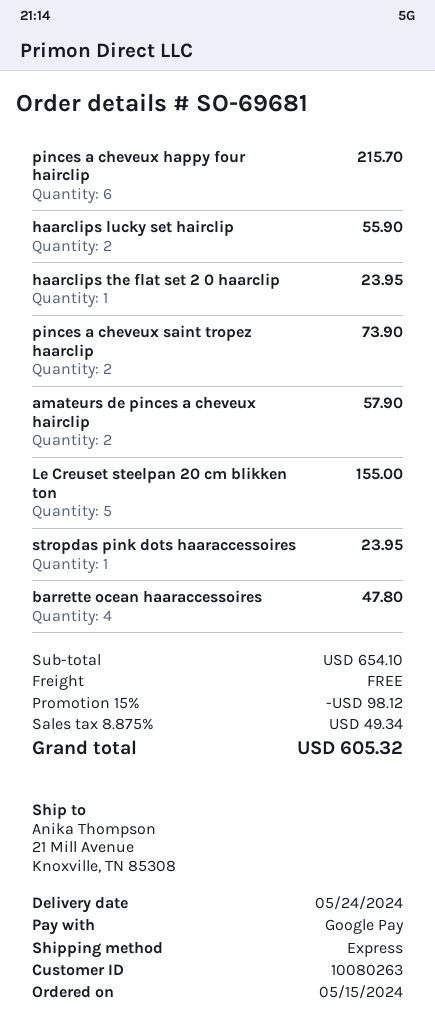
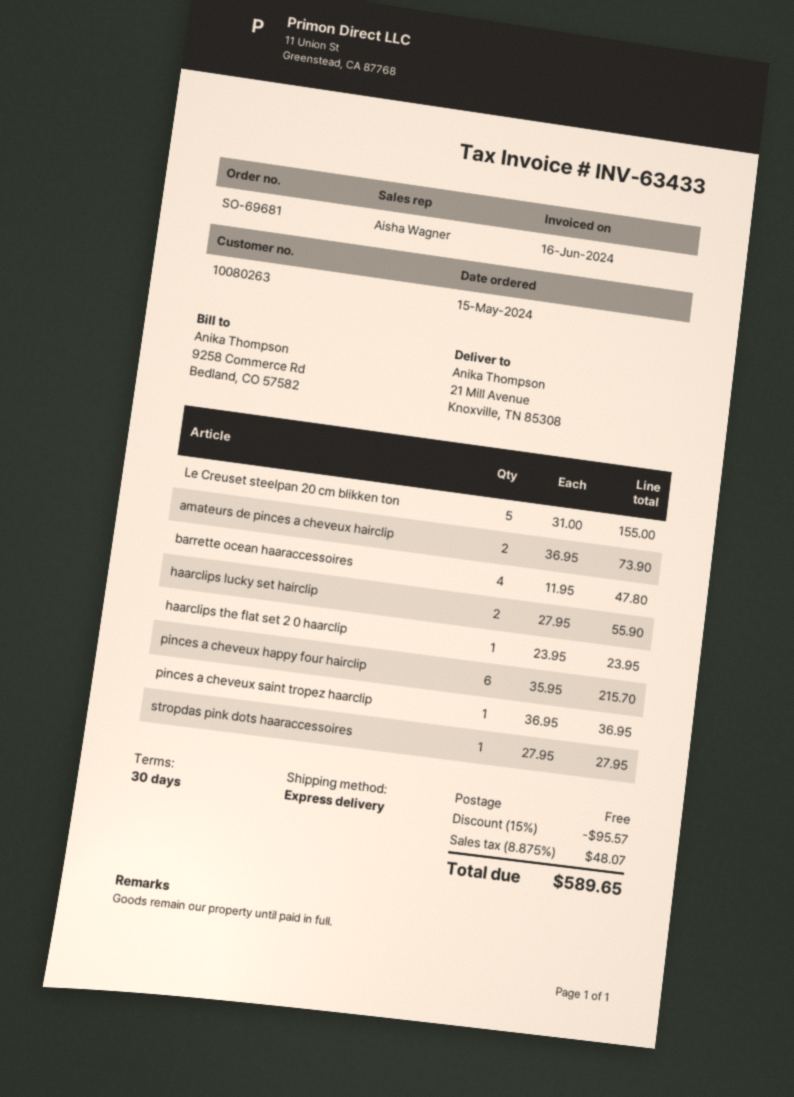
pinces a cheveux saint tropez haarclip: 2 for 73.90 -> 1 for 36.95
amateurs de pinces a cheveux hairclip: 2 for 57.90 -> 2 for 73.90
stropdas pink dots haaraccessoires: 1 for 23.95 -> 1 for 27.95
discount: 15% = 98.12 -> 15% = 95.57
tax: 8.875% = 49.34 -> 8.875% = 48.07
total: 605.32 -> 589.65

